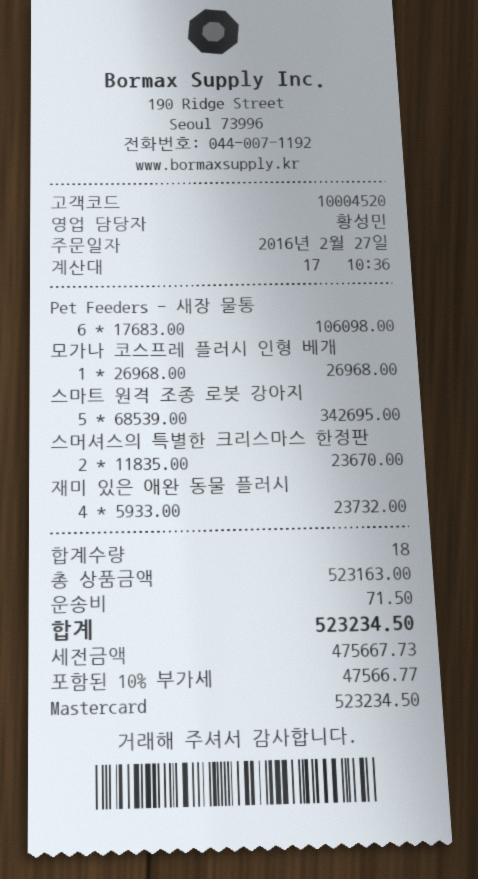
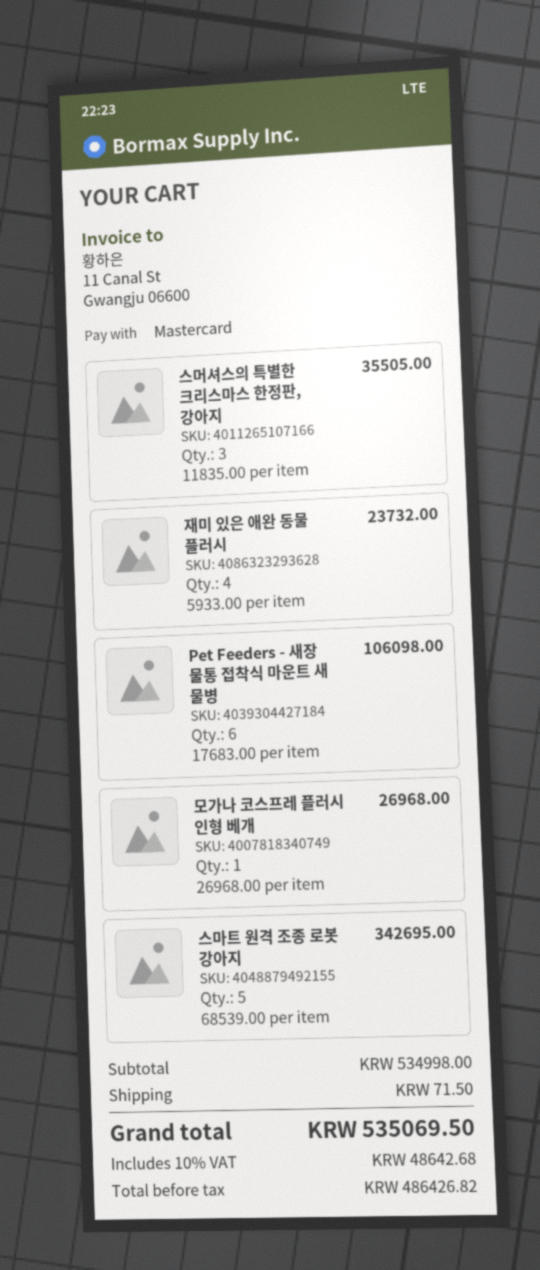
스머셔스의 특별한 크리스마스 한정판: 2 x 11835.00 = 23670.00 -> 3 x 11835.00 = 35505.00
subtotal: 523163.00 -> 534998.00
net: 475667.73 -> 486426.82
tax: 10% = 47566.77 -> 10% = 48642.68
total: 523234.50 -> 535069.50

